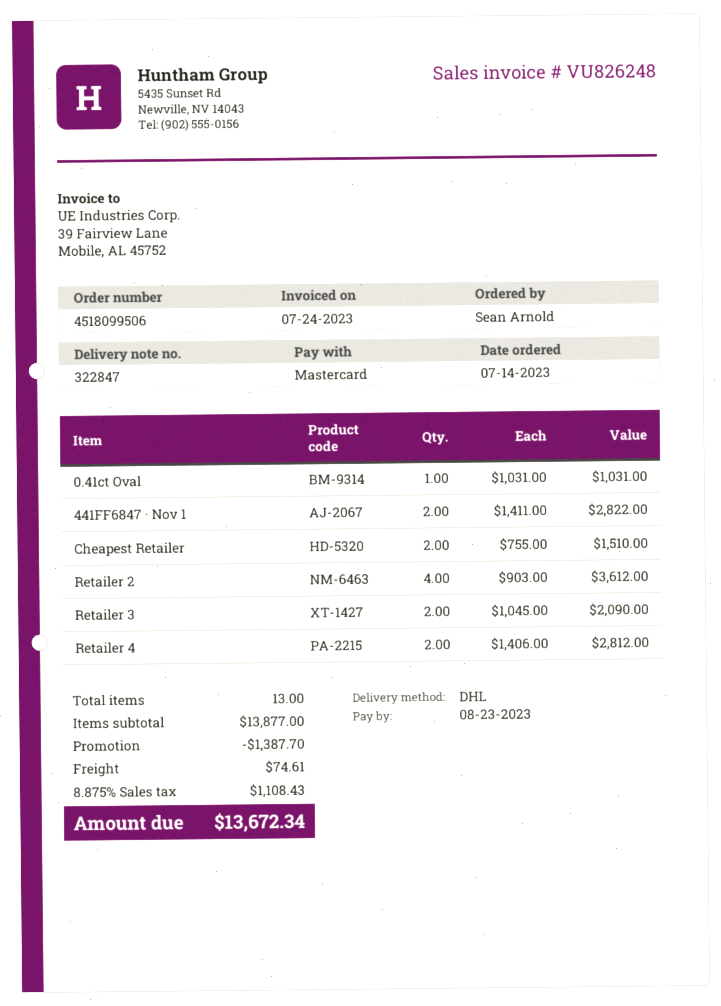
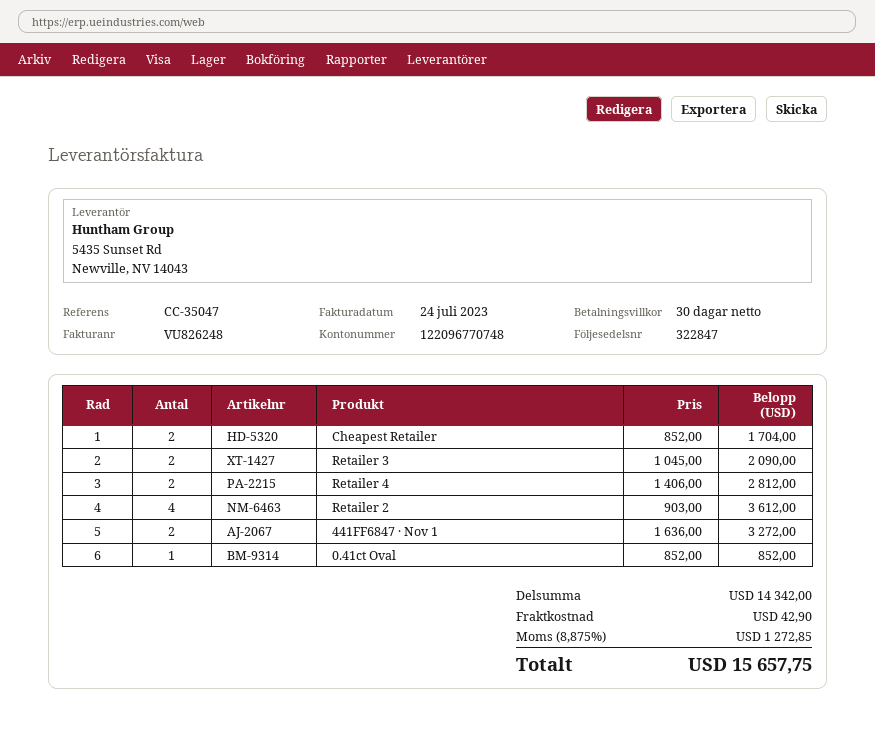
0.41ct Oval: 1 x 1031.00 = 1031.00 -> 1 x 852.00 = 852.00
441FF6847 · Nov 1: 2 x 1411.00 = 2822.00 -> 2 x 1636.00 = 3272.00
Cheapest Retailer: 2 x 755.00 = 1510.00 -> 2 x 852.00 = 1704.00
subtotal: 13877.00 -> 14342.00
discount: 1387.70 -> none
shipping: 74.61 -> 42.90
tax: 8.875% = 1108.43 -> 8.875% = 1272.85
total: 13672.34 -> 15657.75

